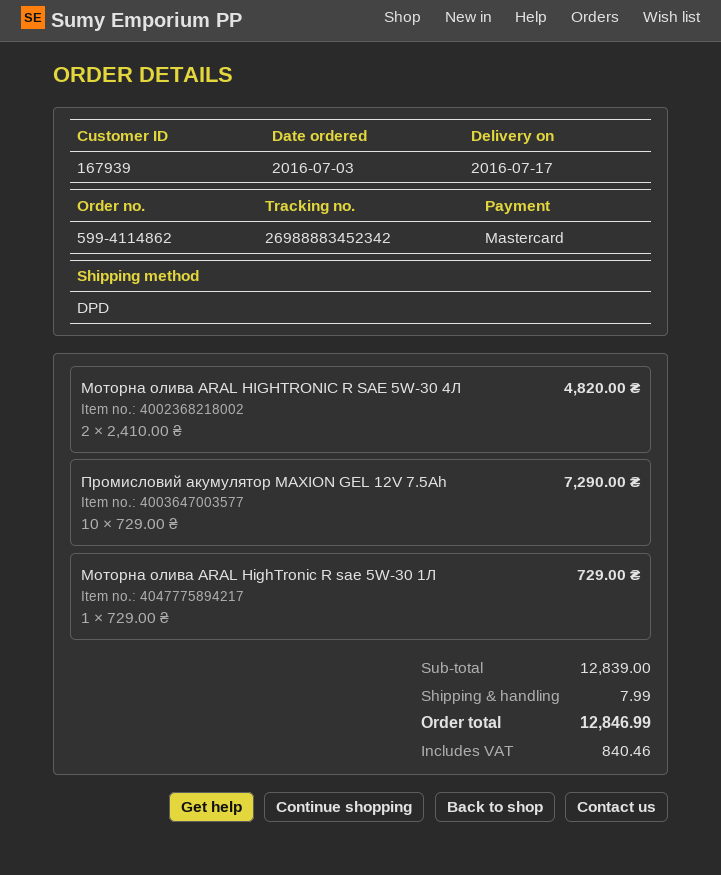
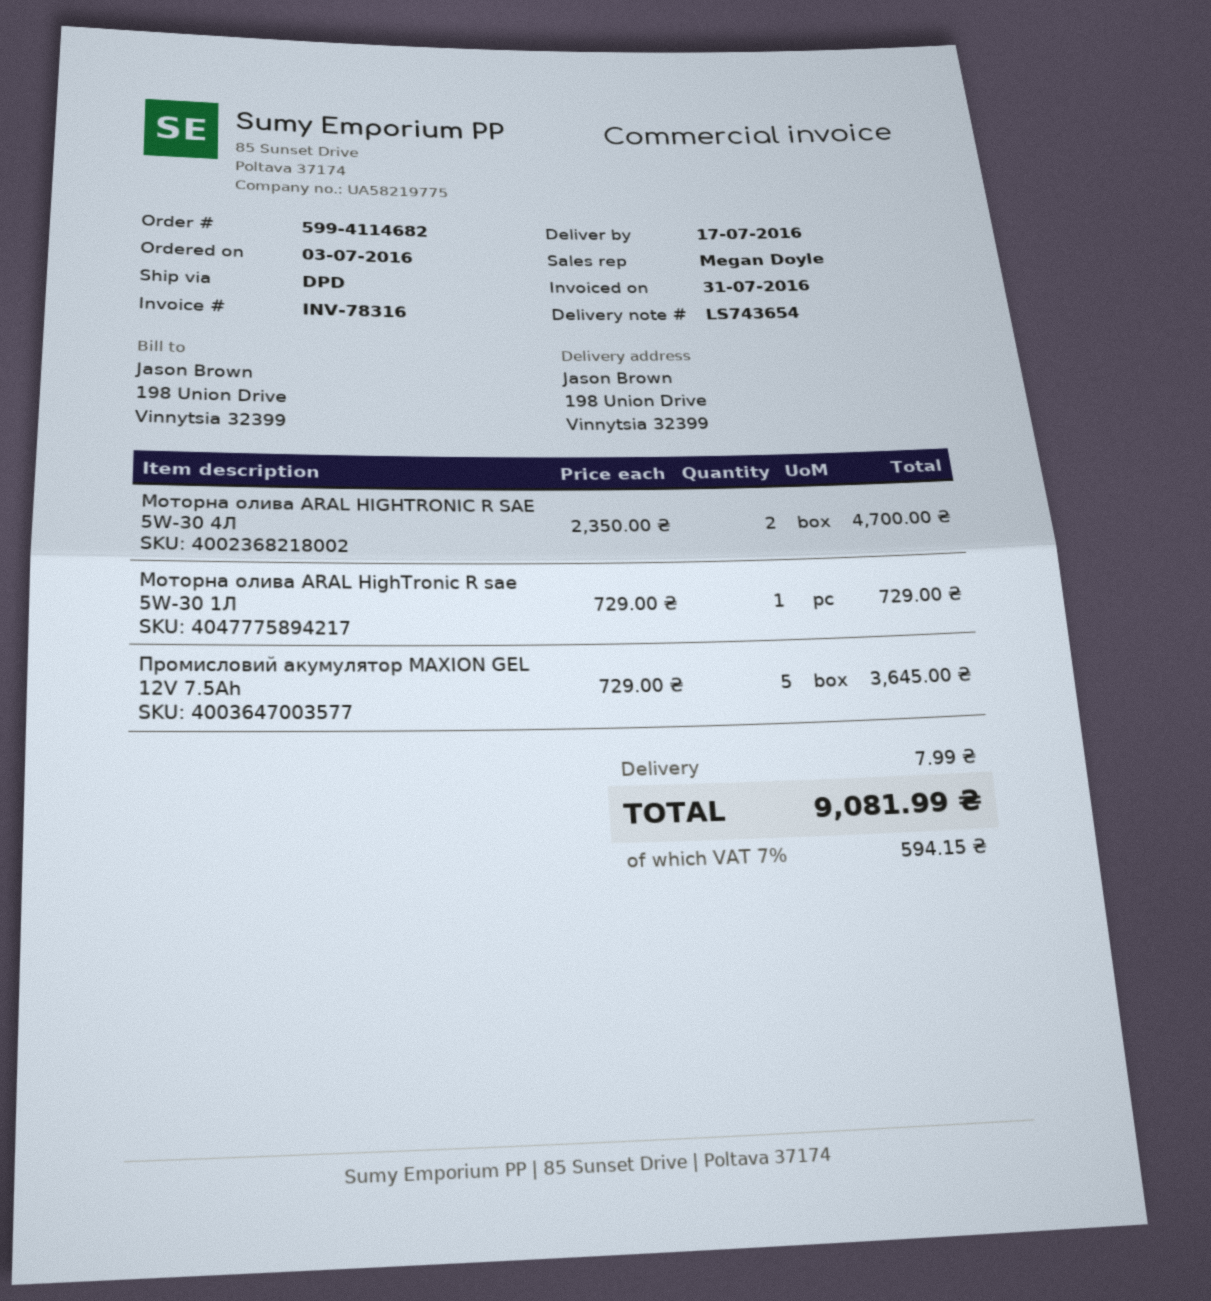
order number: 599-4114862 -> 599-4114682
Моторна олива ARAL HIGHTRONIC R SAE 5W-30 4Л: 2 x 2410.00 = 4820.00 -> 2 x 2350.00 = 4700.00
Промисловий акумулятор MAXION GEL 12V 7.5Ah: 10 x 729.00 = 7290.00 -> 5 x 729.00 = 3645.00
tax: 840.46 -> 594.15
total: 12846.99 -> 9081.99

